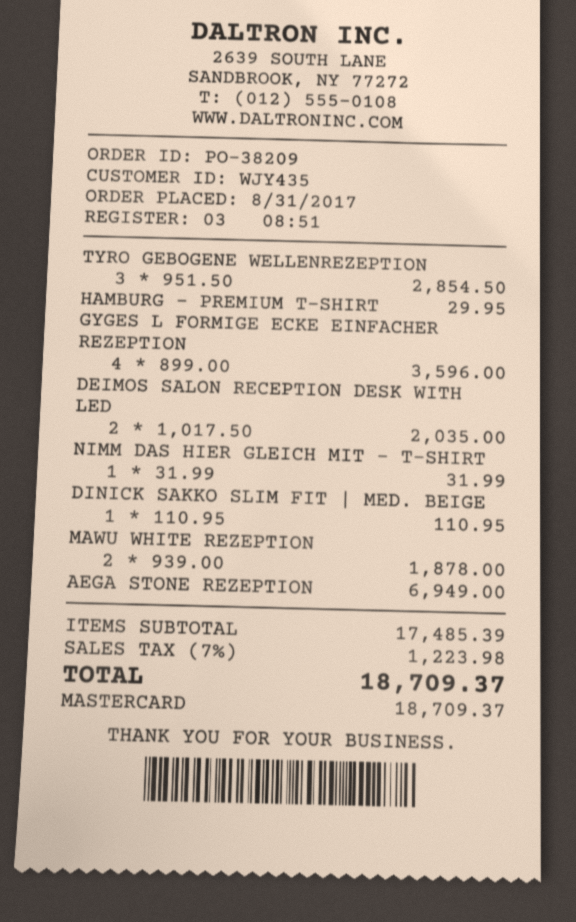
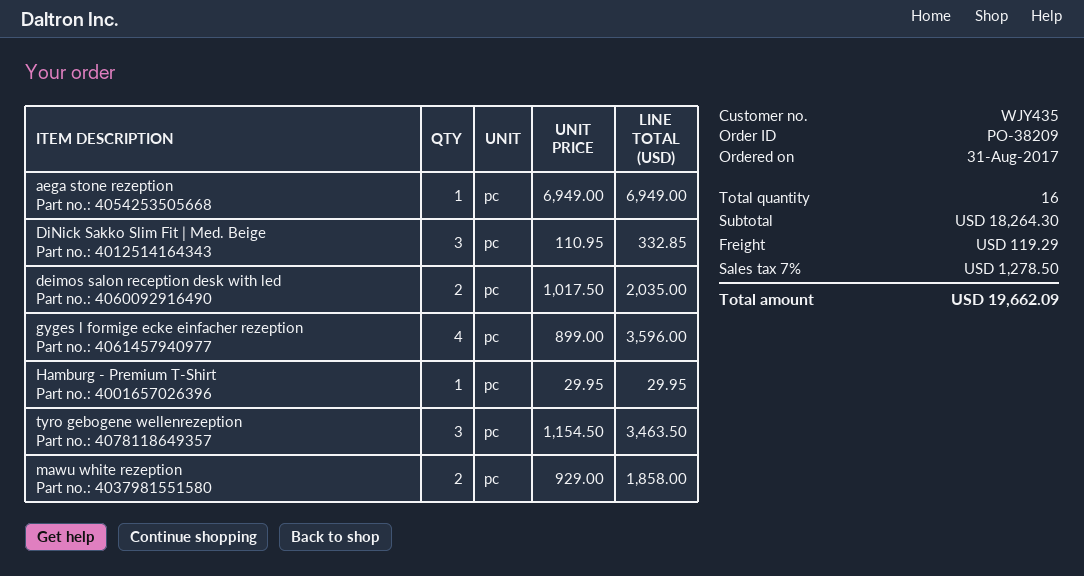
TYRO GEBOGENE WELLENREZEPTION: 3 x 951.50 = 2854.50 -> 3 x 1154.50 = 3463.50
NIMM DAS HIER GLEICH MIT - T-SHIRT: 1 x 31.99 = 31.99 -> none
DINICK SAKKO SLIM FIT | MED. BEIGE: 1 x 110.95 = 110.95 -> 3 x 110.95 = 332.85
MAWU WHITE REZEPTION: 2 x 939.00 = 1878.00 -> 2 x 929.00 = 1858.00
subtotal: 17485.39 -> 18264.30
shipping: none -> 119.29
tax: 7% = 1223.98 -> 7% = 1278.50
total: 18709.37 -> 19662.09

